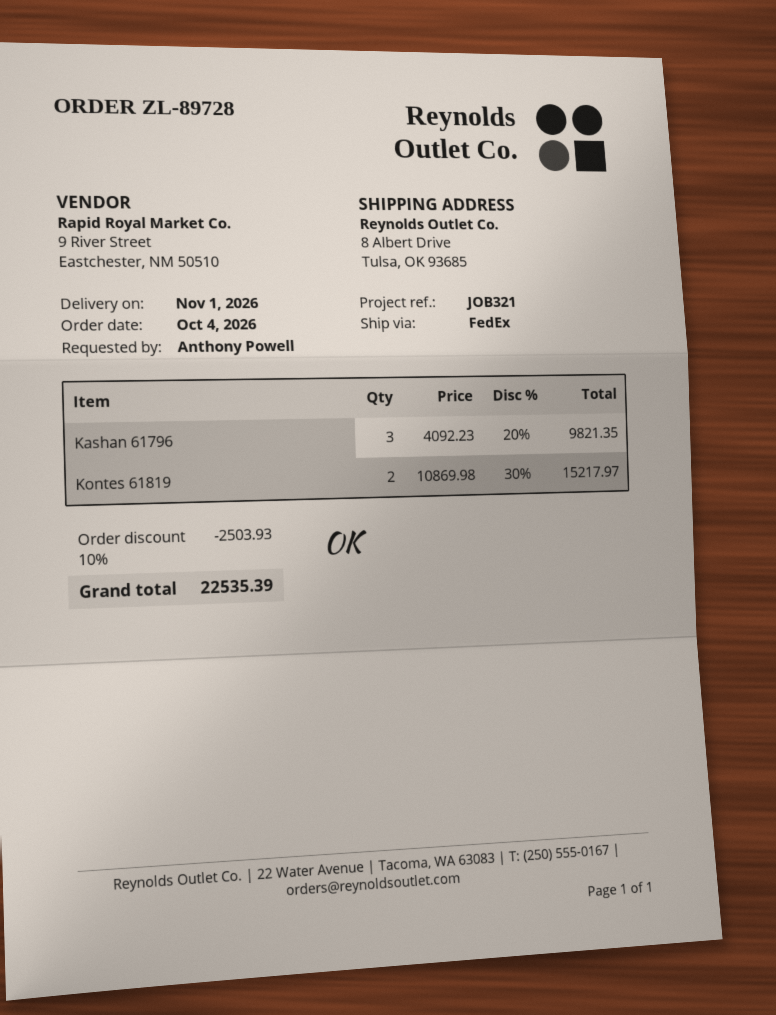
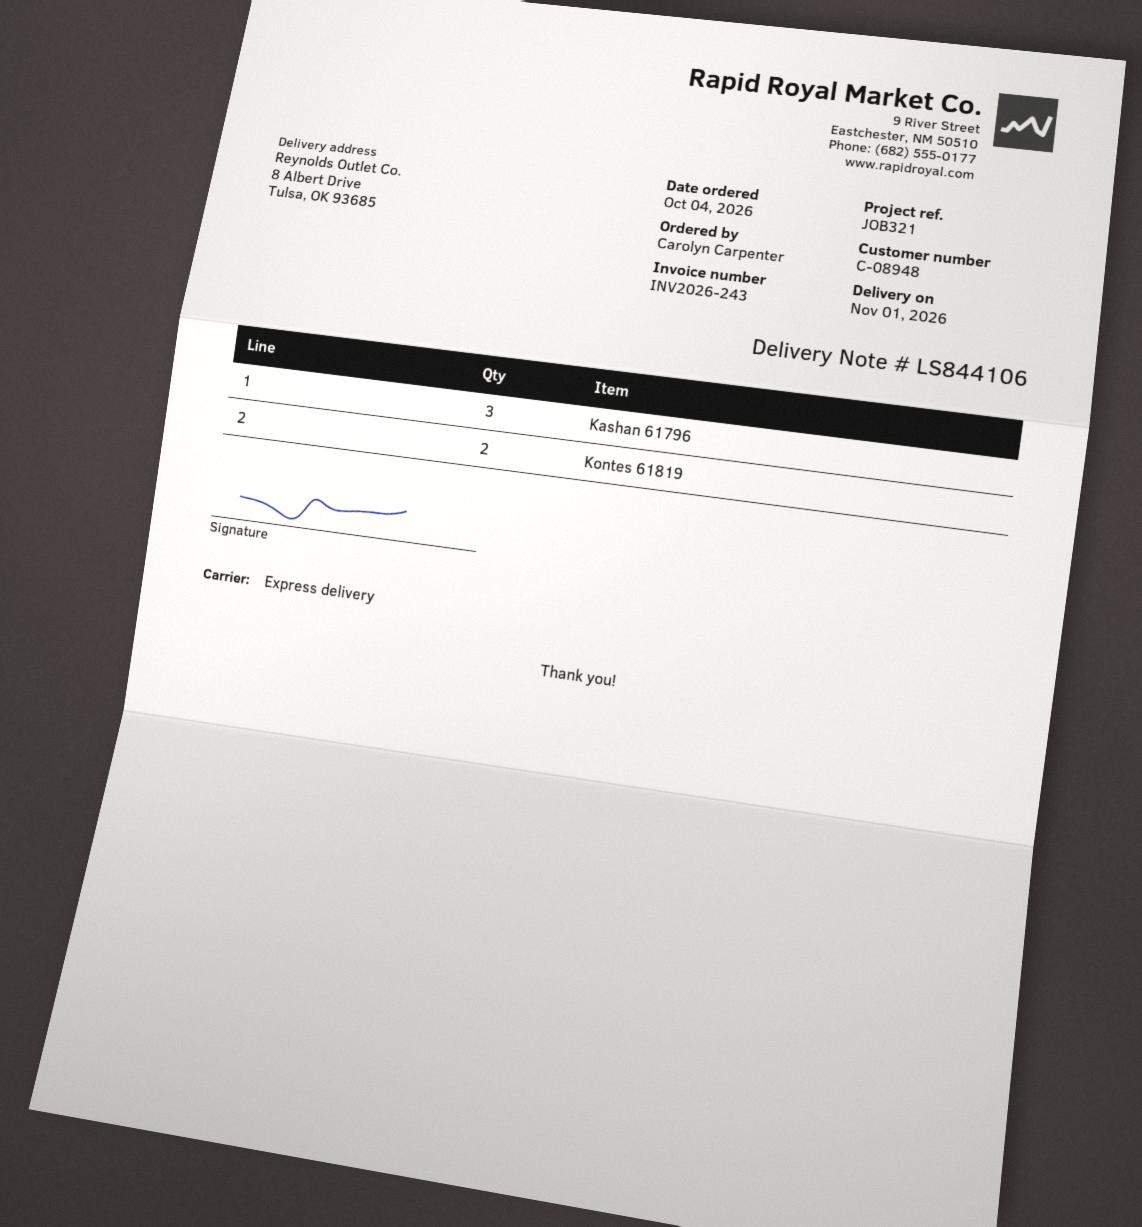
ordered by: Anthony Powell -> Carolyn Carpenter
shipping method: FedEx -> express

